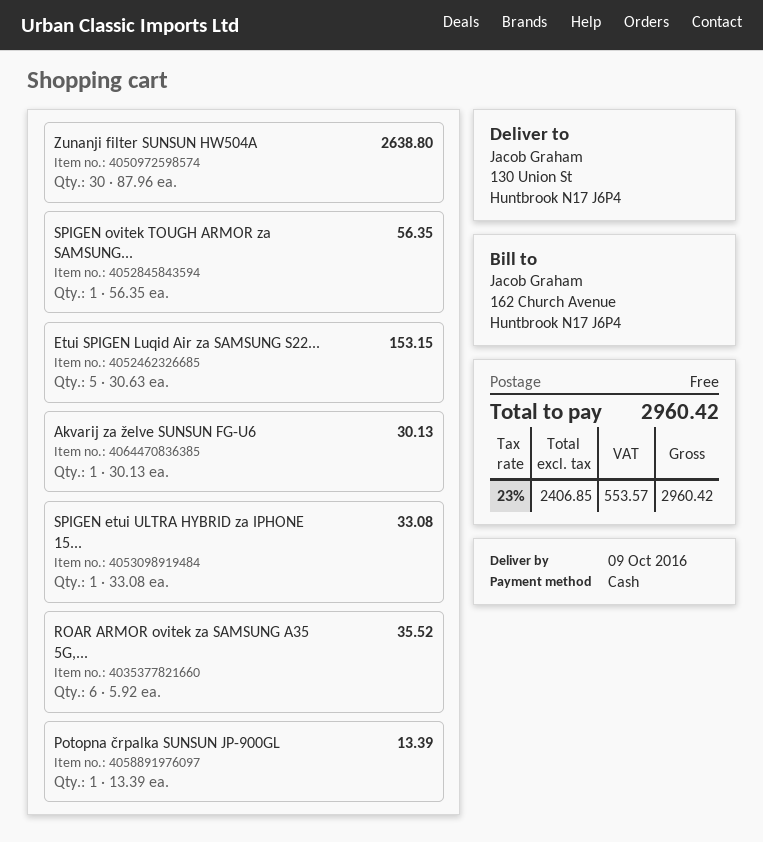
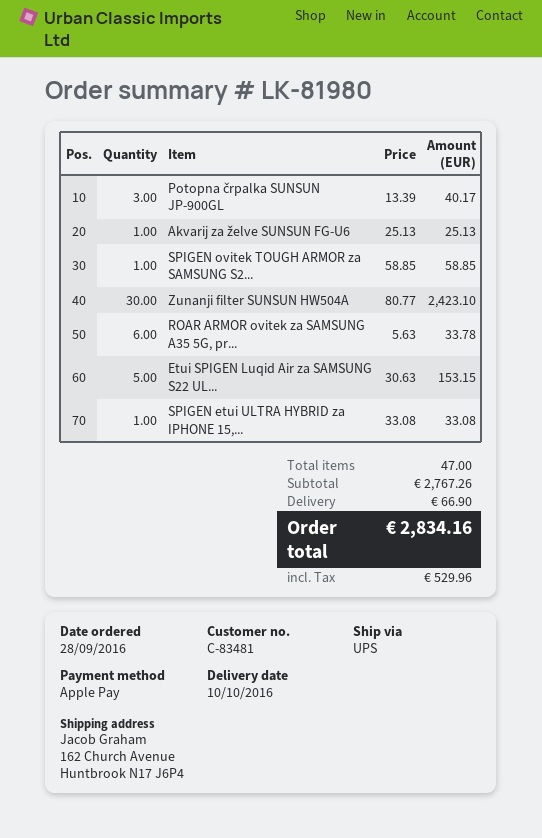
delivery date: 2016-10-09 -> 2016-10-10
payment method: cash -> Apple Pay
ship to: 130 Union St, Huntbrook N17 J6P4 -> 162 Church Avenue, Huntbrook N17 J6P4
Zunanji filter SUNSUN HW504A: 30 x 87.96 = 2638.80 -> 30 x 80.77 = 2423.10
SPIGEN ovitek TOUGH ARMOR za SAMSUNG...: 1 x 56.35 = 56.35 -> 1 x 58.85 = 58.85
Akvarij za želve SUNSUN FG-U6: 1 x 30.13 = 30.13 -> 1 x 25.13 = 25.13
ROAR ARMOR ovitek za SAMSUNG A35 5G,...: 6 x 5.92 = 35.52 -> 6 x 5.63 = 33.78
Potopna črpalka SUNSUN JP-900GL: 1 x 13.39 = 13.39 -> 3 x 13.39 = 40.17
shipping: 0.00 -> 66.90
tax: 553.57 -> 529.96
total: 2960.42 -> 2834.16

